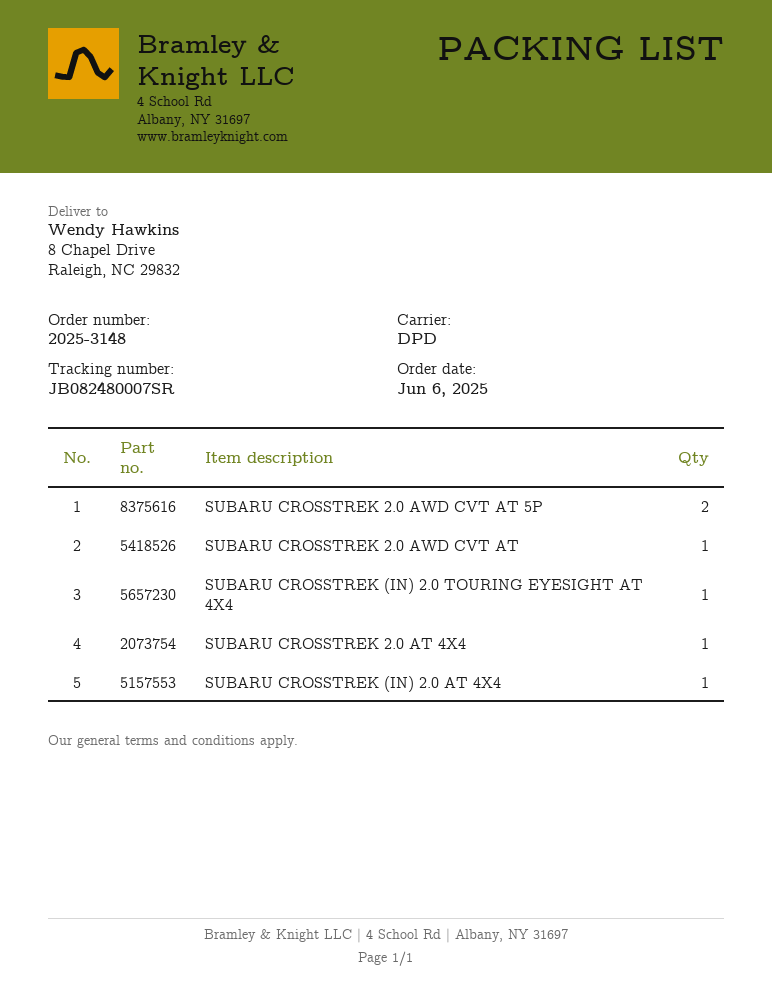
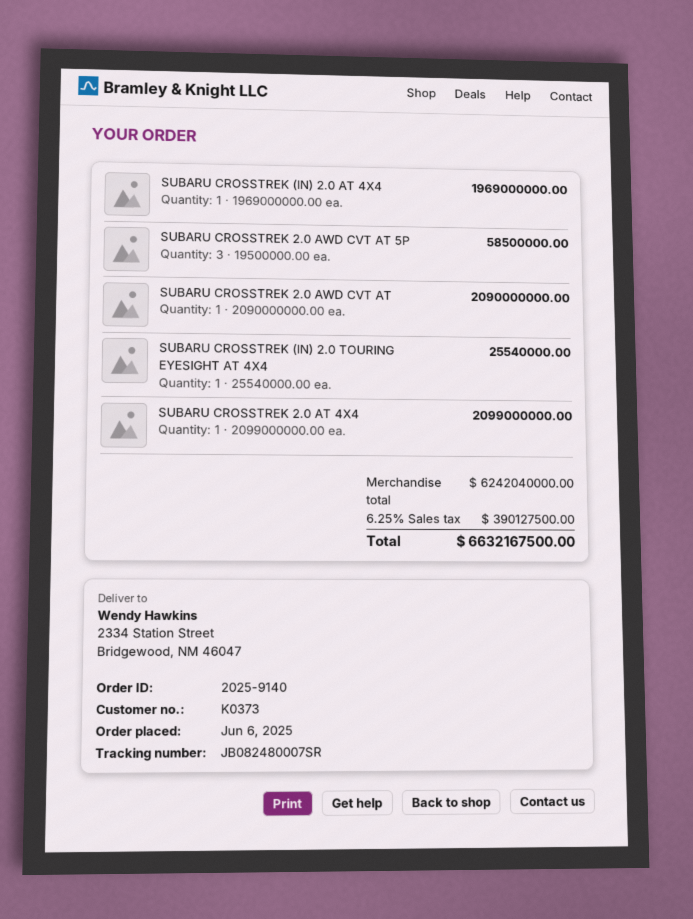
order number: 2025-3148 -> 2025-9140
ship to: 8 Chapel Drive, Raleigh, NC 29832 -> 2334 Station Street, Bridgewood, NM 46047
SUBARU CROSSTREK 2.0 AWD CVT AT 5P: 2 -> 3

